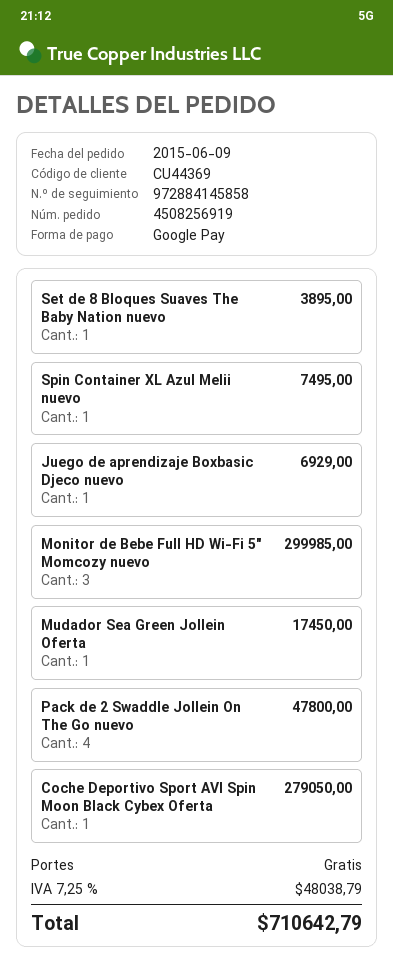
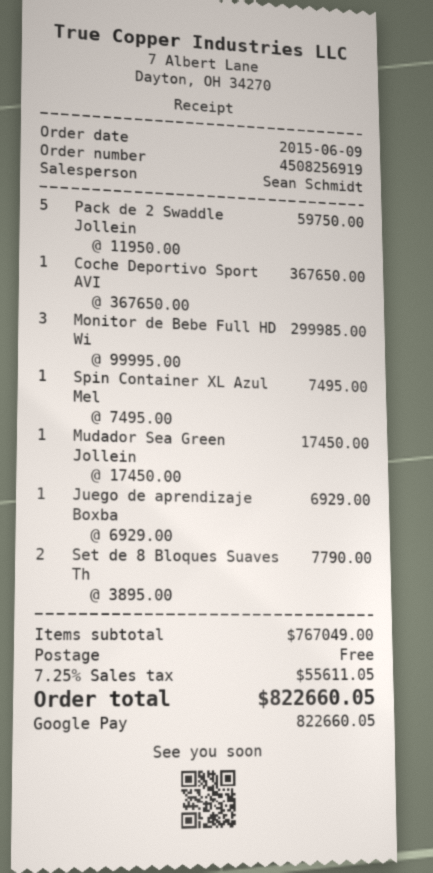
Set de 8 Bloques Suaves The Baby Nation nuevo: 1 for 3895.00 -> 2 for 7790.00
Pack de 2 Swaddle Jollein On The Go nuevo: 4 for 47800.00 -> 5 for 59750.00
Coche Deportivo Sport AVI Spin Moon Black Cybex Oferta: 1 for 279050.00 -> 1 for 367650.00
tax: 7.25% = 48038.79 -> 7.25% = 55611.05
total: 710642.79 -> 822660.05

